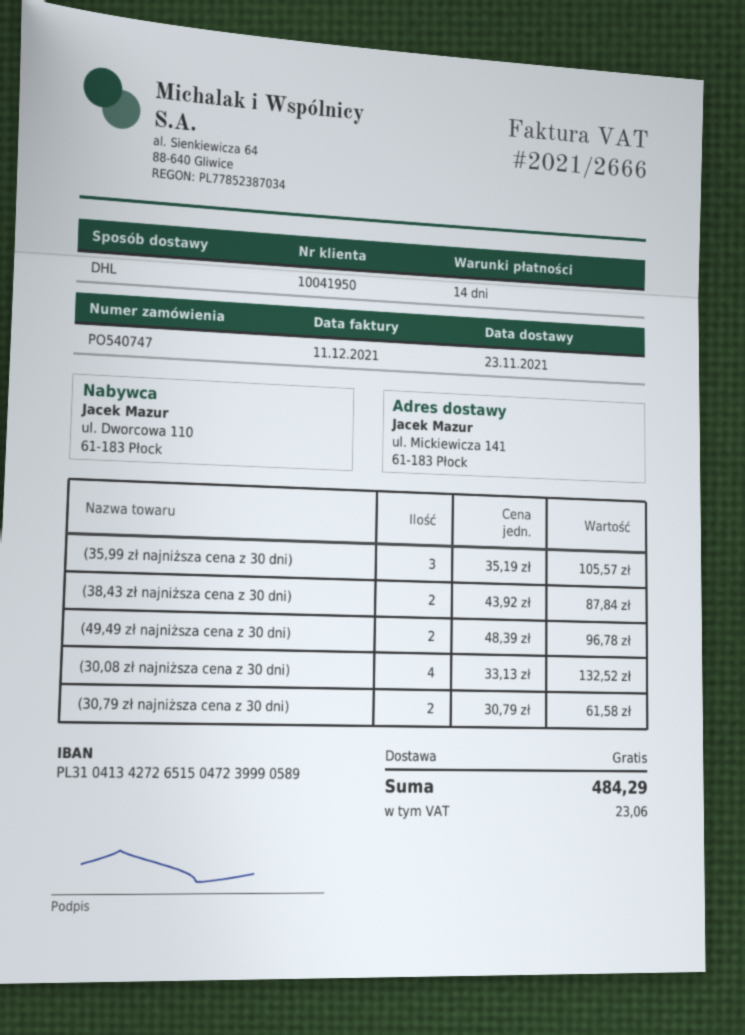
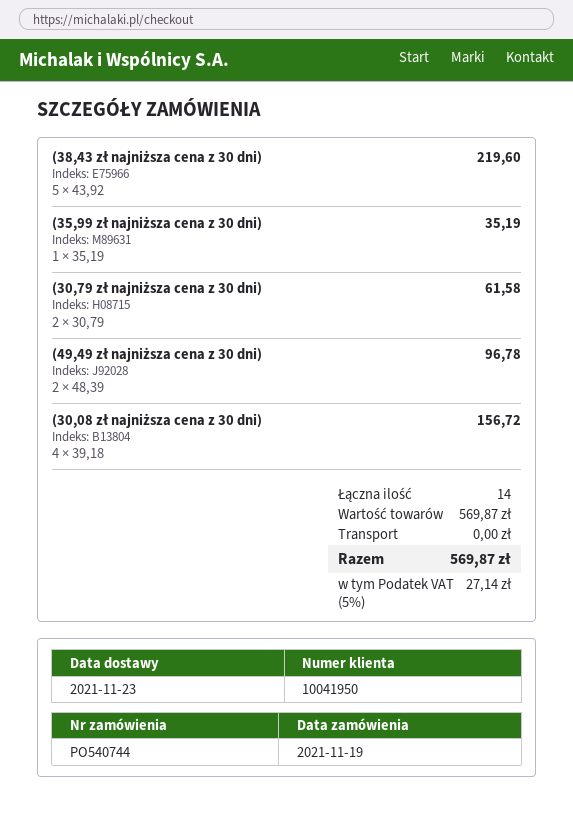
order number: PO540747 -> PO540744
(35,99 zł najniższa cena z 30 dni): 3 x 35.19 = 105.57 -> 1 x 35.19 = 35.19
(38,43 zł najniższa cena z 30 dni): 2 x 43.92 = 87.84 -> 5 x 43.92 = 219.60
(30,08 zł najniższa cena z 30 dni): 4 x 33.13 = 132.52 -> 4 x 39.18 = 156.72
tax: 23.06 -> 27.14
total: 484.29 -> 569.87

